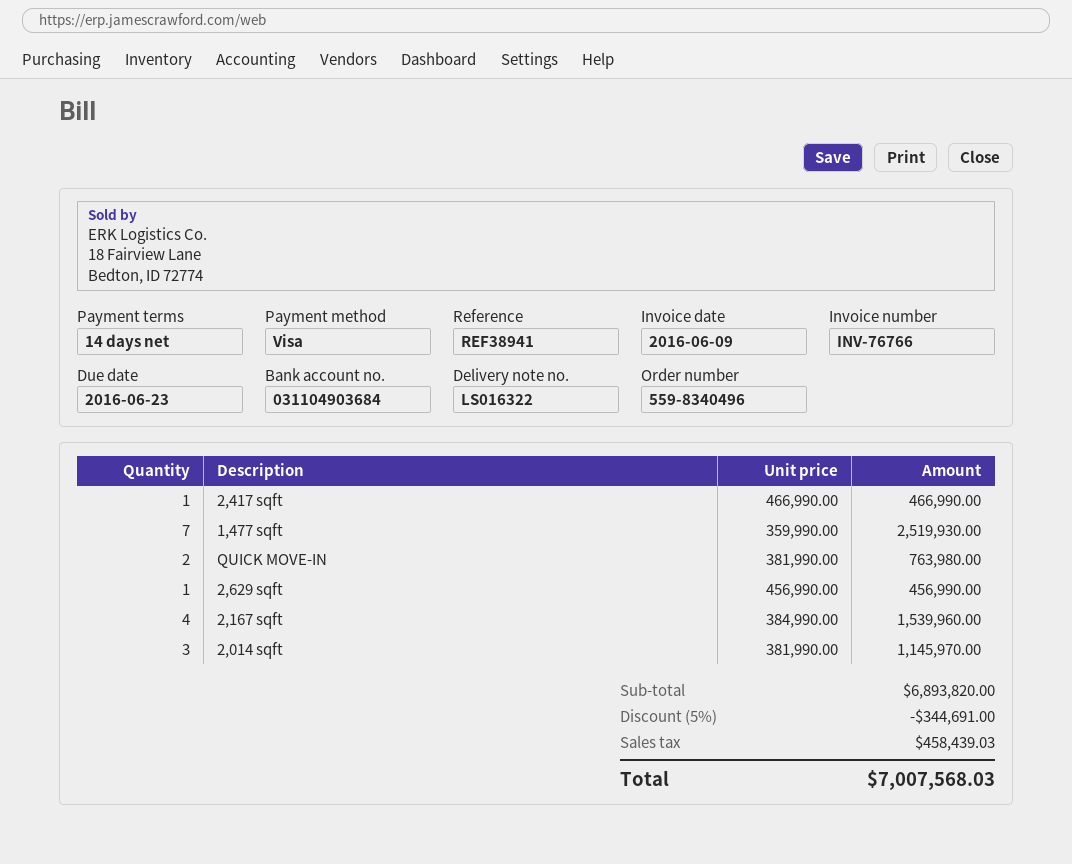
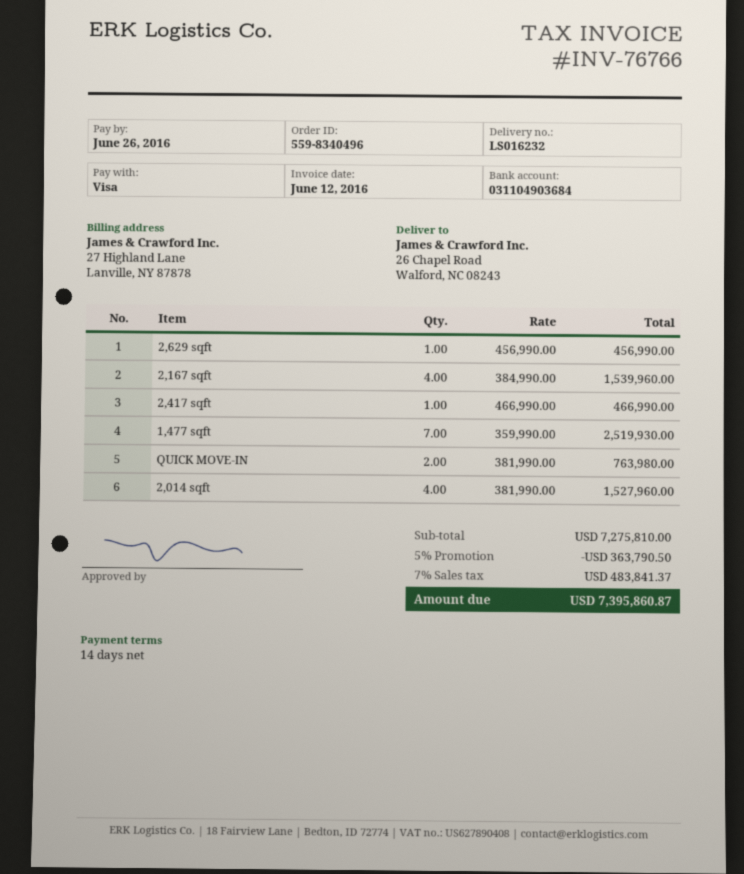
delivery note number: LS016322 -> LS016232
invoice date: 2016-06-09 -> 2016-06-12
due date: 2016-06-23 -> 2016-06-26
2,014 sqft: 3 x 381990.00 = 1145970.00 -> 4 x 381990.00 = 1527960.00
subtotal: 6893820.00 -> 7275810.00
discount: 5% = 344691.00 -> 5% = 363790.50
tax: 458439.03 -> 483841.37
total: 7007568.03 -> 7395860.87

